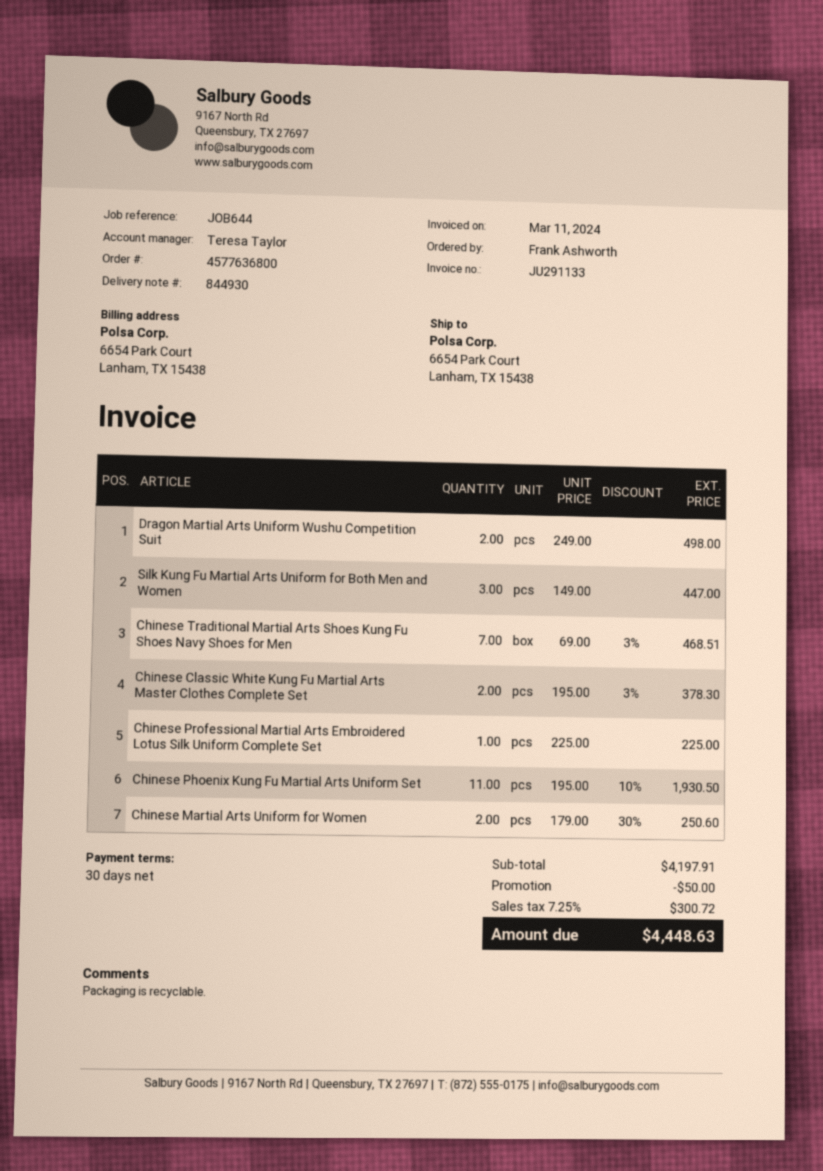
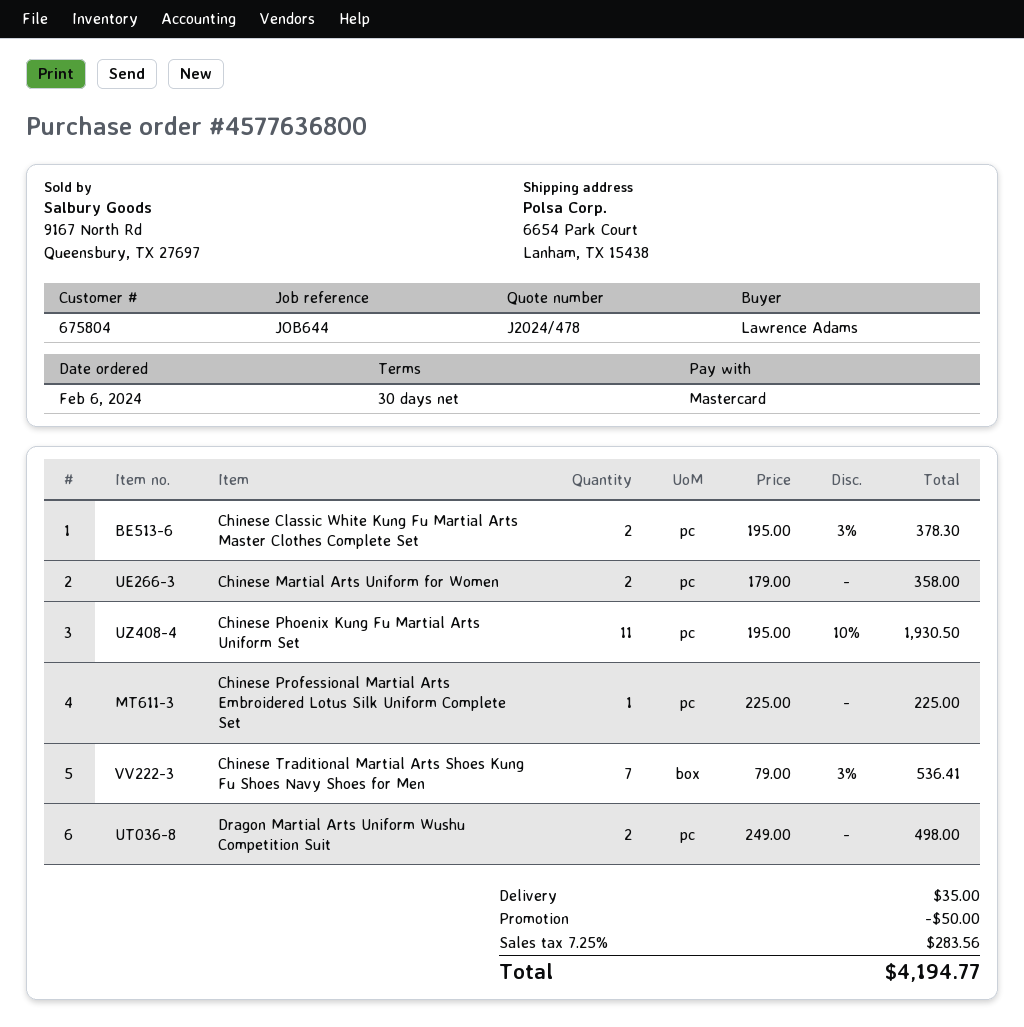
ordered by: Frank Ashworth -> Lawrence Adams
Silk Kung Fu Martial Arts Uniform for Both Men and Women: 3 x 149.00 = 447.00 -> none
Chinese Traditional Martial Arts Shoes Kung Fu Shoes Navy Shoes for Men: 7 x 69.00 - 3% = 468.51 -> 7 x 79.00 - 3% = 536.41
Chinese Martial Arts Uniform for Women: 2 x 179.00 - 30% = 250.60 -> 2 x 179.00 = 358.00
shipping: none -> 35.00
tax: 7.25% = 300.72 -> 7.25% = 283.56
total: 4448.63 -> 4194.77

